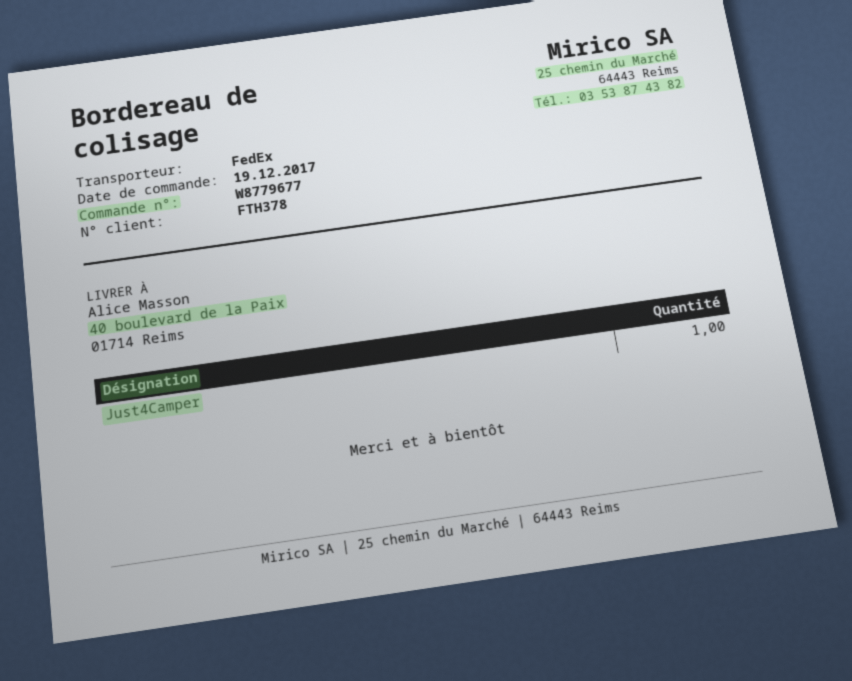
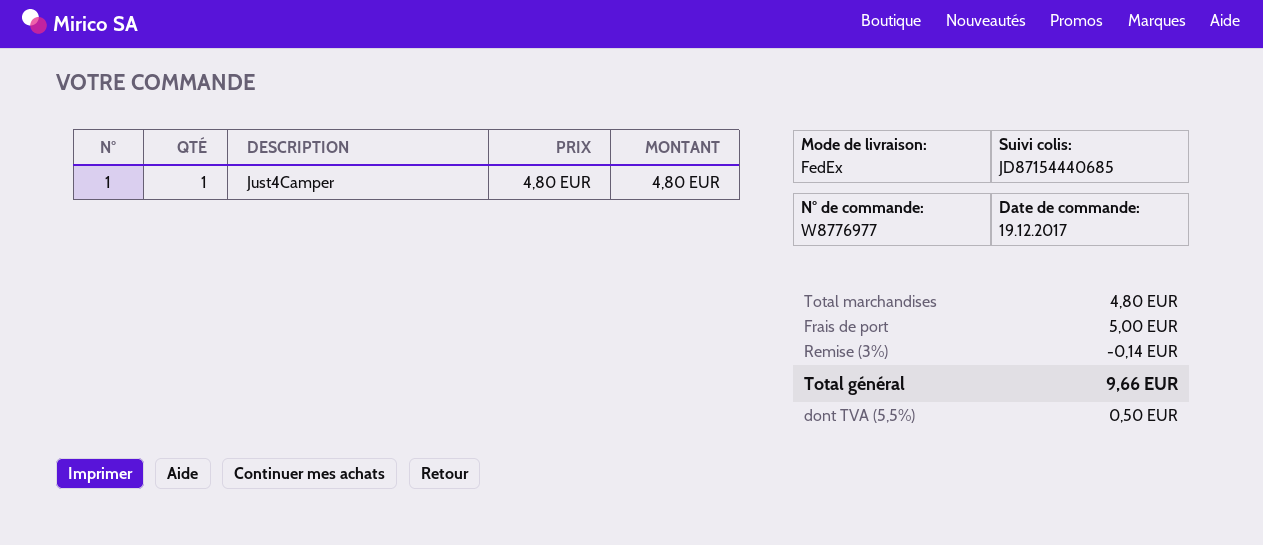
order number: W8779677 -> W8776977

